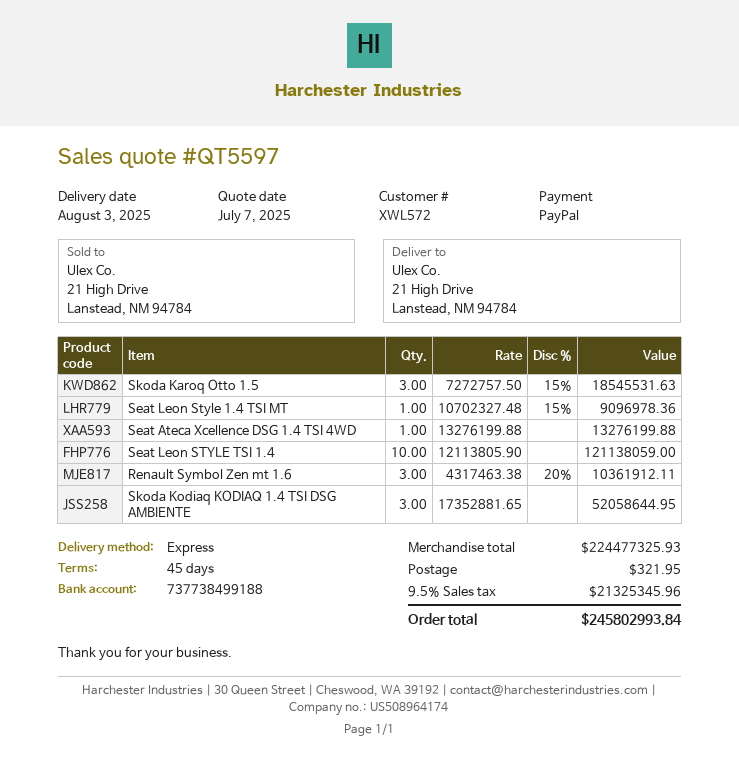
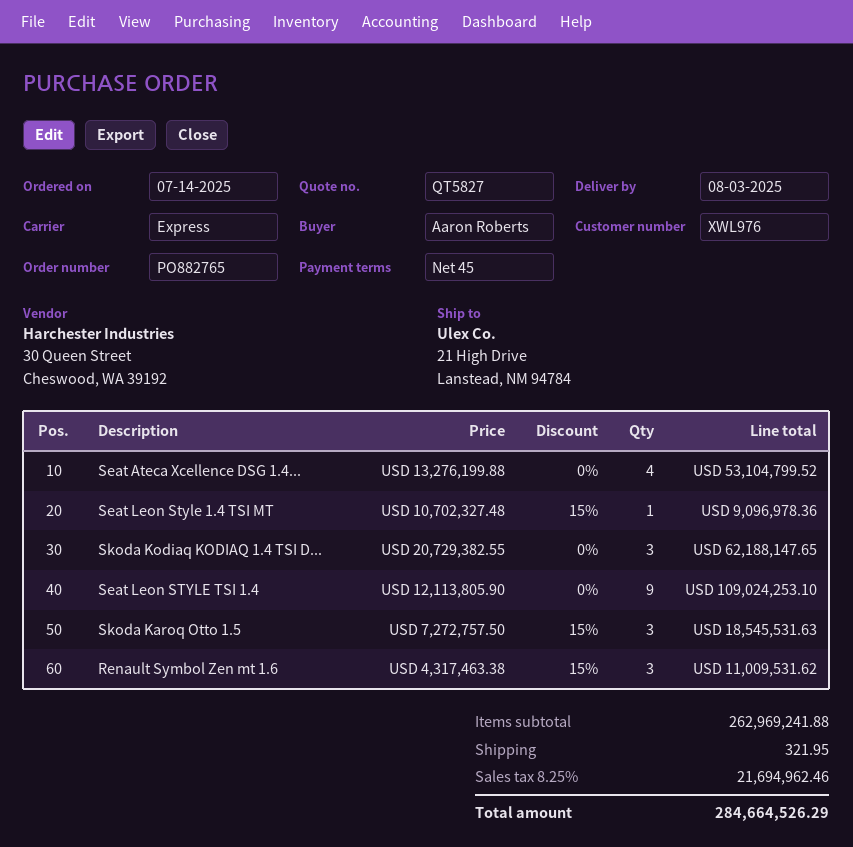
quote number: QT5597 -> QT5827
customer number: XWL572 -> XWL976
Seat Ateca Xcellence DSG 1.4 TSI 4WD: 1 x 13276199.88 = 13276199.88 -> 4 x 13276199.88 = 53104799.52
Seat Leon STYLE TSI 1.4: 10 x 12113805.90 = 121138059.00 -> 9 x 12113805.90 = 109024253.10
Renault Symbol Zen mt 1.6: 3 x 4317463.38 - 20% = 10361912.11 -> 3 x 4317463.38 - 15% = 11009531.62
Skoda Kodiaq KODIAQ 1.4 TSI DSG AMBIENTE: 3 x 17352881.65 = 52058644.95 -> 3 x 20729382.55 = 62188147.65
subtotal: 224477325.93 -> 262969241.88
tax: 9.5% = 21325345.96 -> 8.25% = 21694962.46
total: 245802993.84 -> 284664526.29

